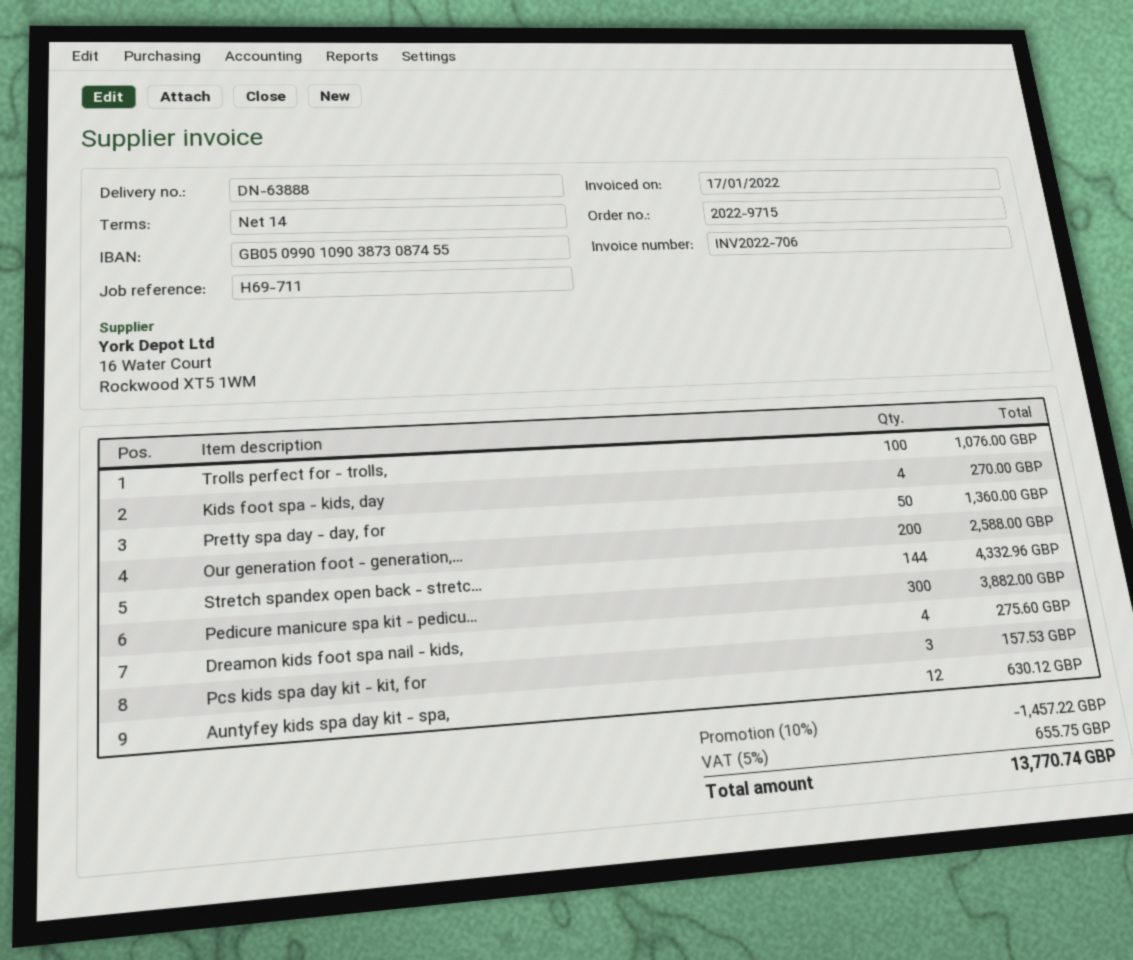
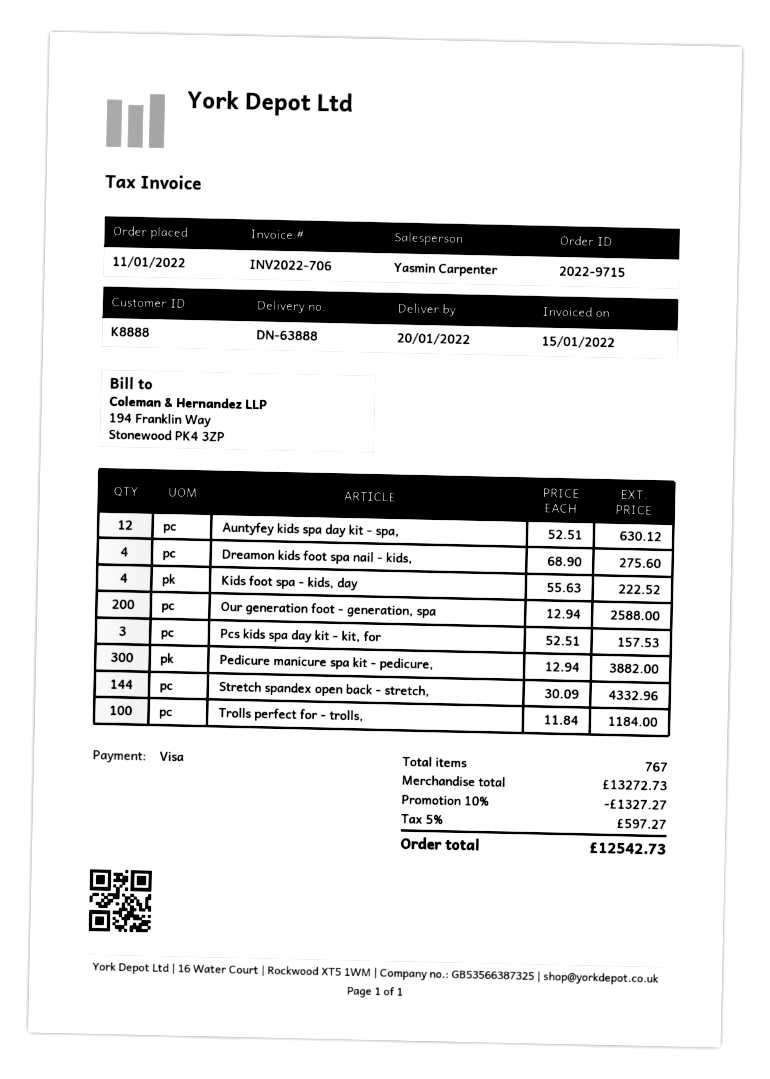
invoice date: 2022-01-17 -> 2022-01-15
Trolls perfect for - trolls,: 100 for 1076.00 -> 100 for 1184.00
Kids foot spa - kids, day: 4 for 270.00 -> 4 for 222.52
Pretty spa day - day, for: 50 for 1360.00 -> none
discount: 10% = 1457.22 -> 10% = 1327.27
tax: 5% = 655.75 -> 5% = 597.27
total: 13770.74 -> 12542.73

